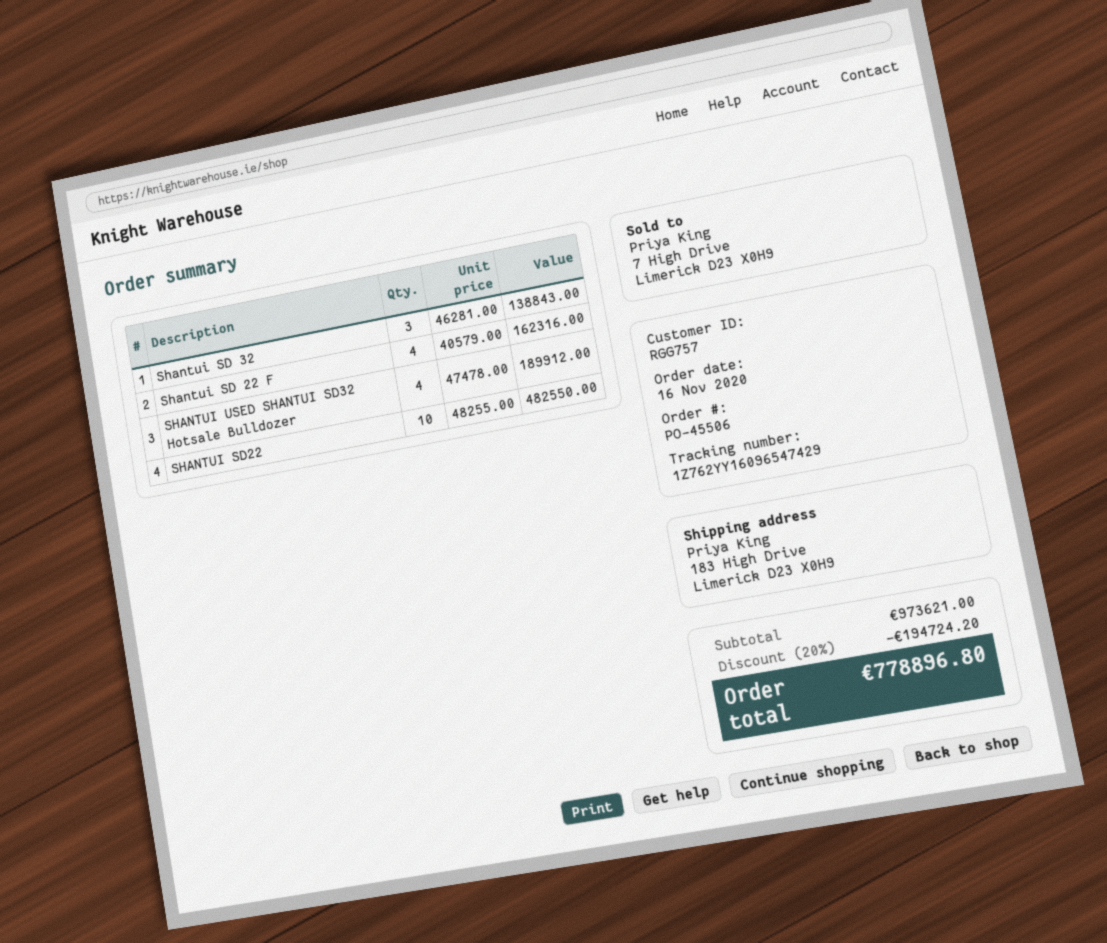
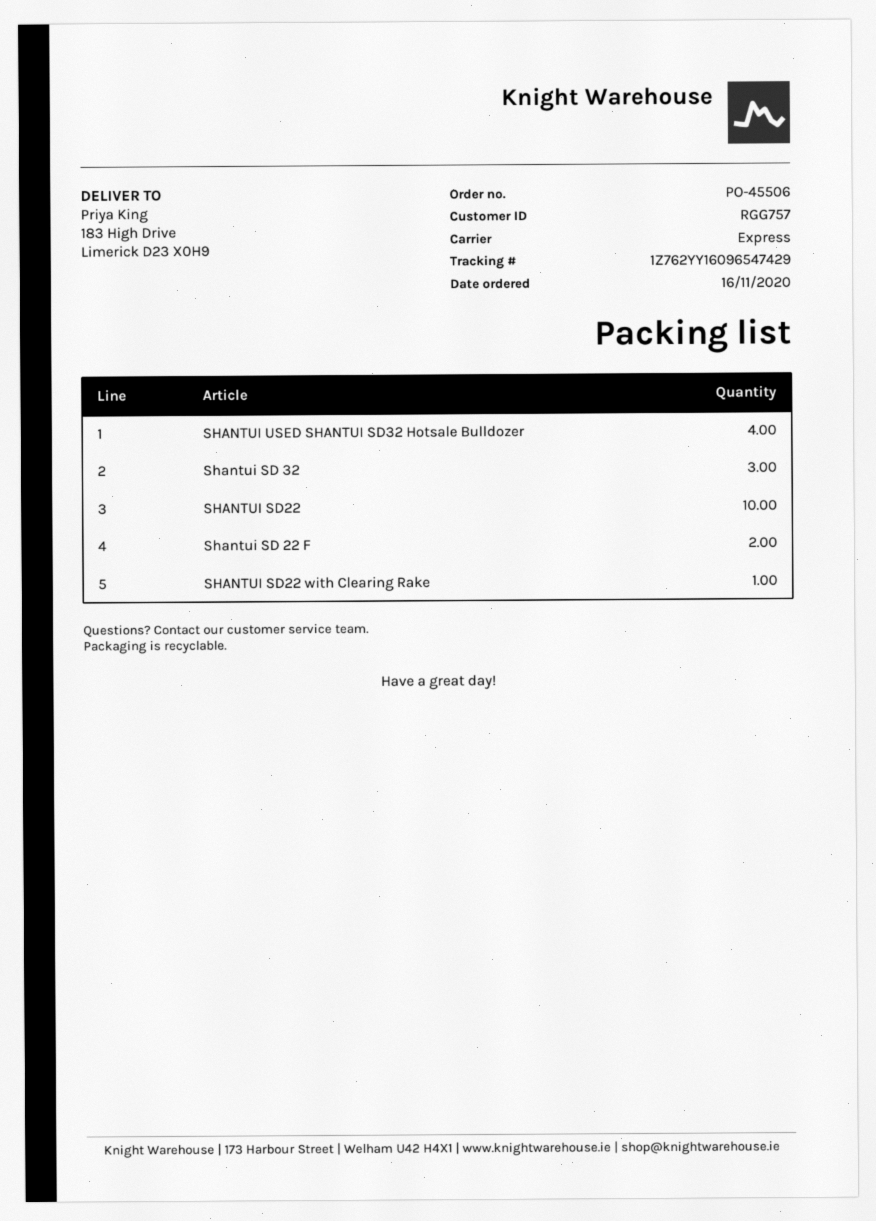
Shantui SD 22 F: 4 -> 2
SHANTUI SD22 with Clearing Rake: none -> 1

